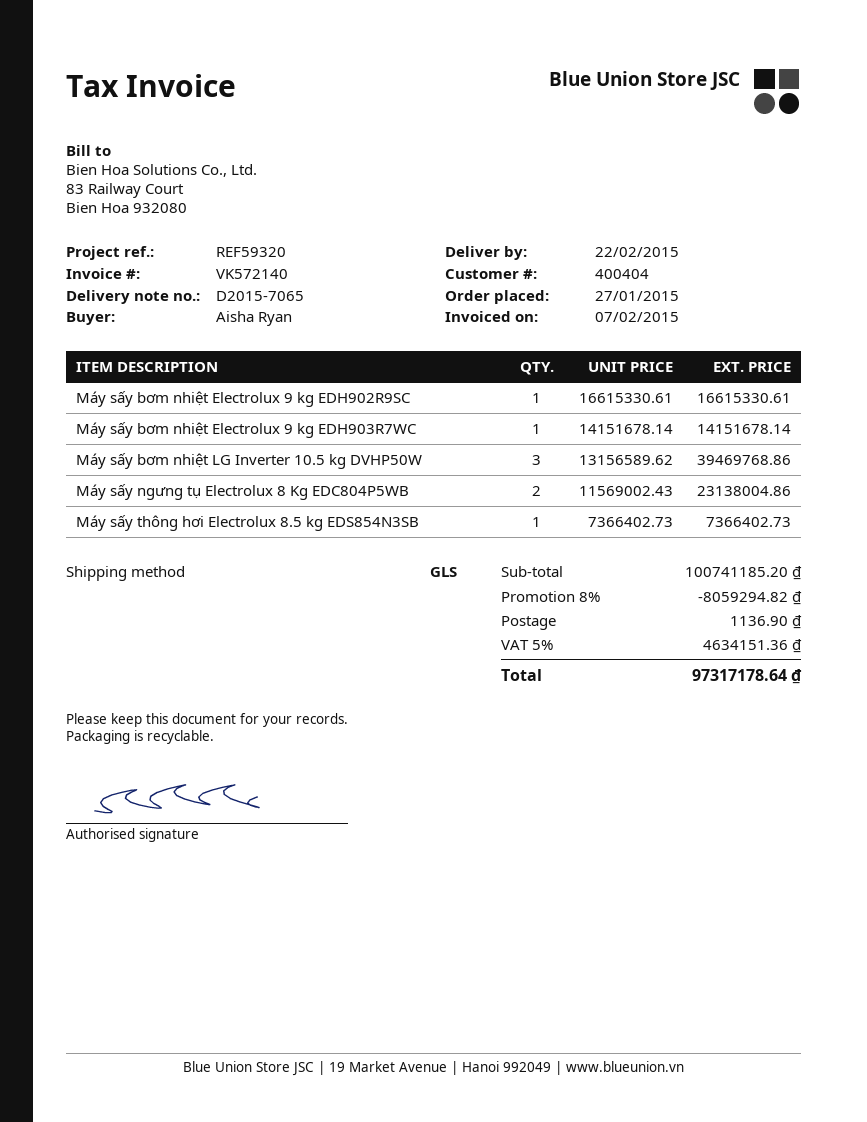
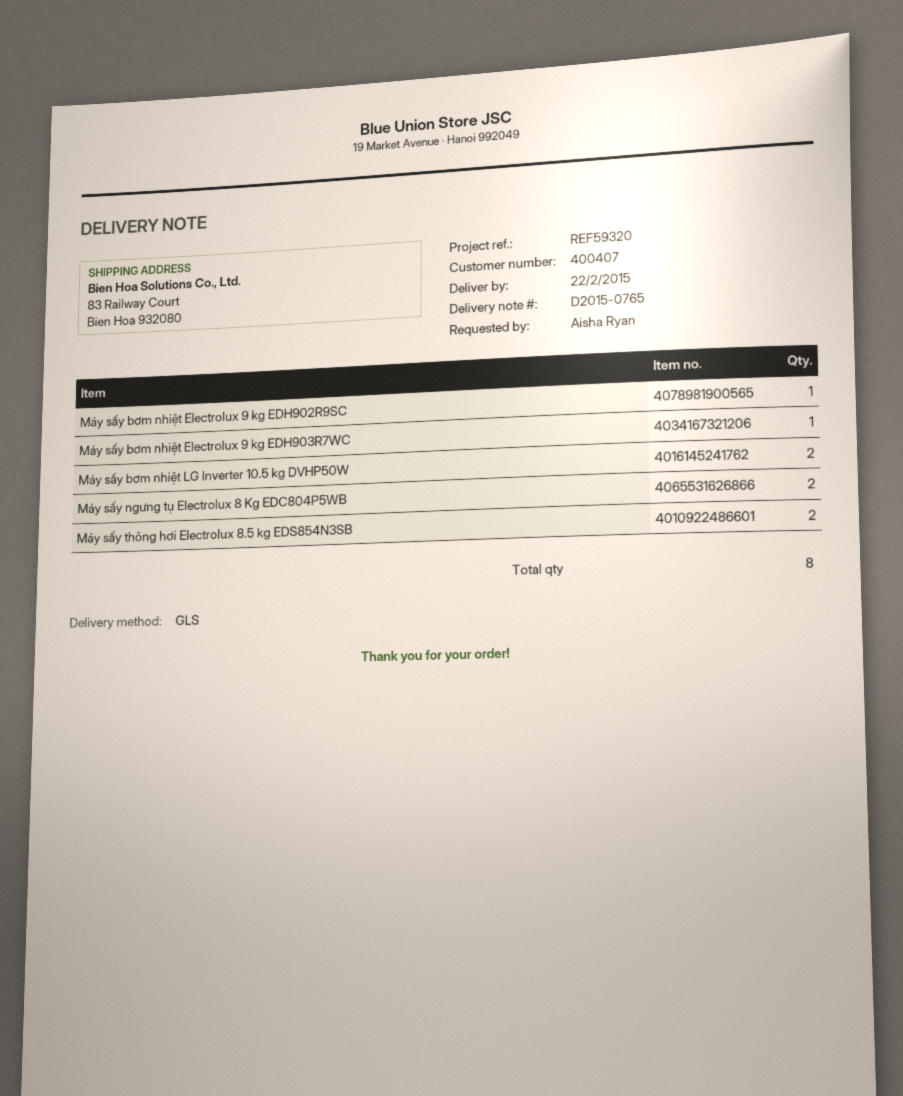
delivery note number: D2015-7065 -> D2015-0765
customer number: 400404 -> 400407
Máy sấy bơm nhiệt LG Inverter 10.5 kg DVHP50W: 3 -> 2
Máy sấy thông hơi Electrolux 8.5 kg EDS854N3SB: 1 -> 2

